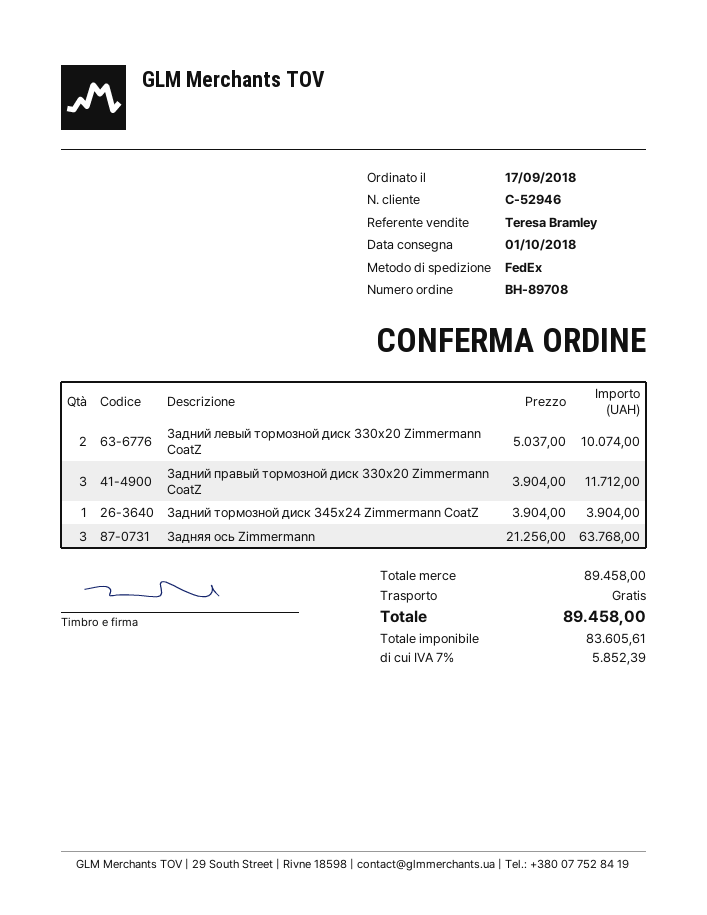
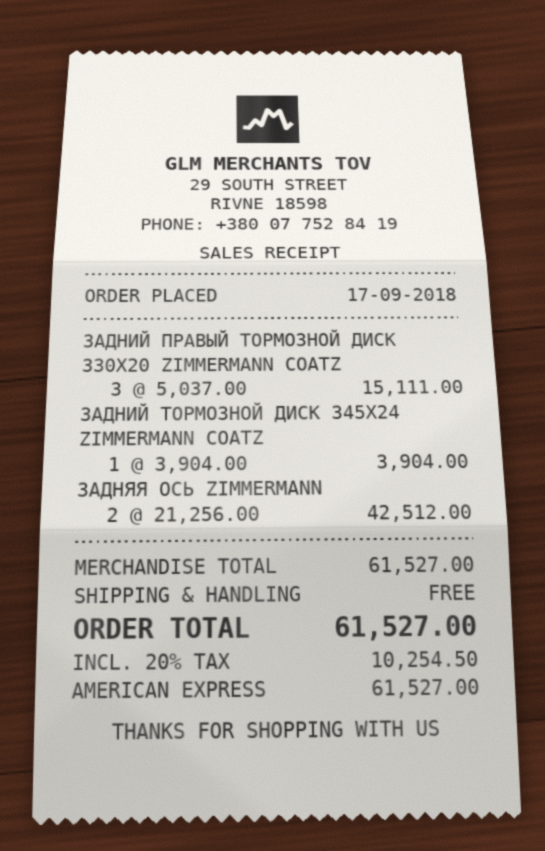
Задний левый тормозной диск 330x20 Zimmermann CoatZ: 2 x 5037.00 = 10074.00 -> none
Задний правый тормозной диск 330x20 Zimmermann CoatZ: 3 x 3904.00 = 11712.00 -> 3 x 5037.00 = 15111.00
Задняя ось Zimmermann: 3 x 21256.00 = 63768.00 -> 2 x 21256.00 = 42512.00
subtotal: 89458.00 -> 61527.00
tax: 7% = 5852.39 -> 20% = 10254.50
total: 89458.00 -> 61527.00

